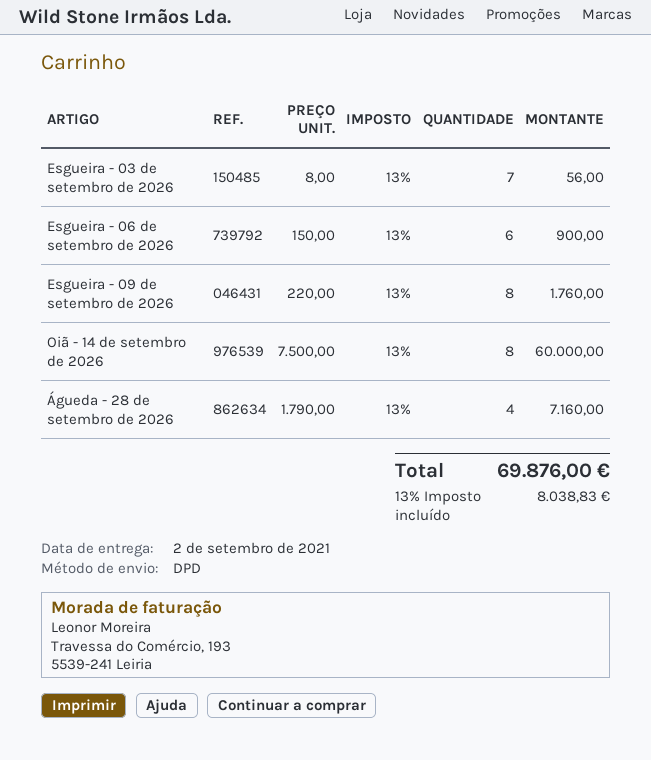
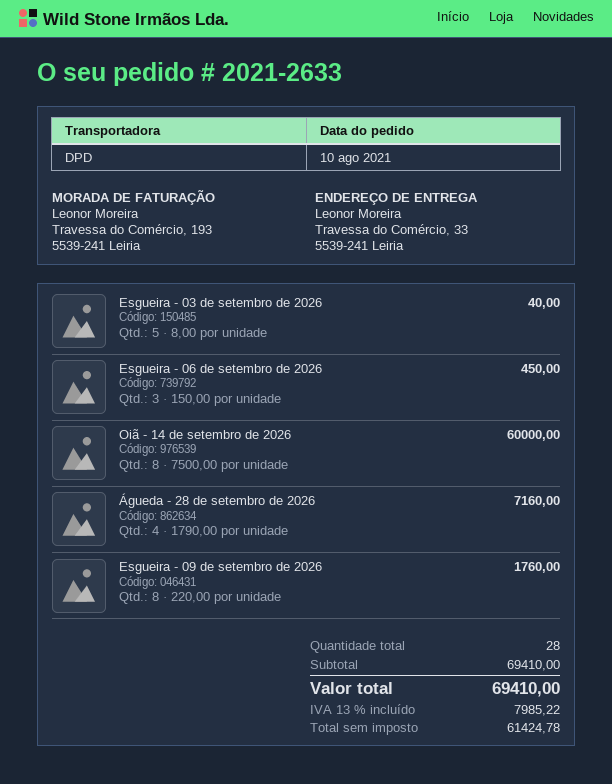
Esgueira - 03 de setembro de 2026: 7 x 8.00 = 56.00 -> 5 x 8.00 = 40.00
Esgueira - 06 de setembro de 2026: 6 x 150.00 = 900.00 -> 3 x 150.00 = 450.00
tax: 13% = 8038.83 -> 13% = 7985.22
total: 69876.00 -> 69410.00

